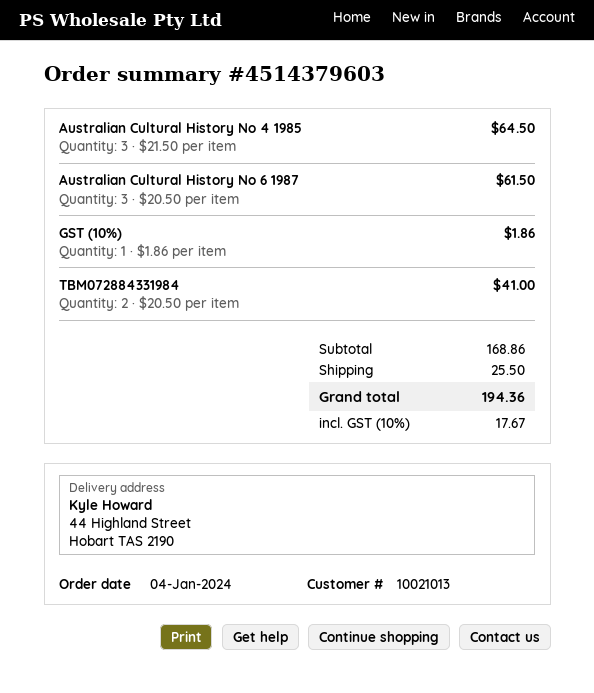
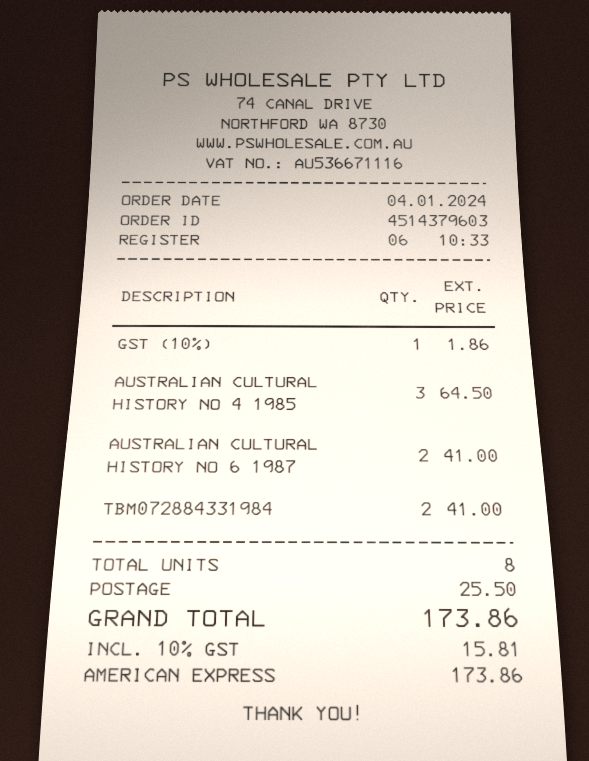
Australian Cultural History No 6 1987: 3 for 61.50 -> 2 for 41.00
tax: 10% = 17.67 -> 10% = 15.81
total: 194.36 -> 173.86

